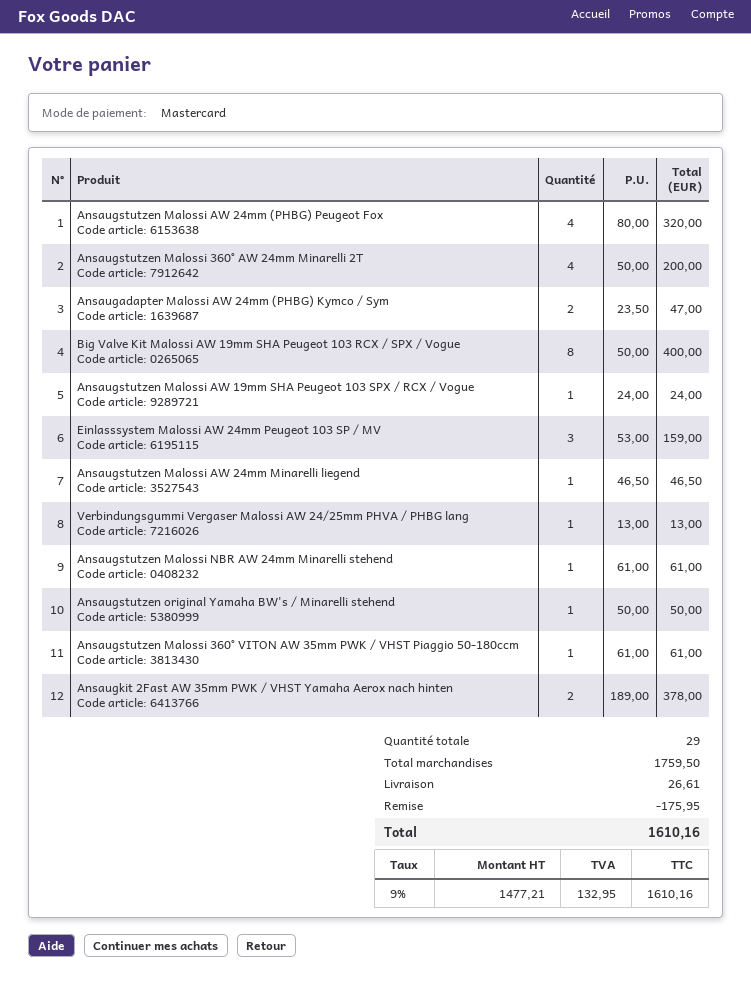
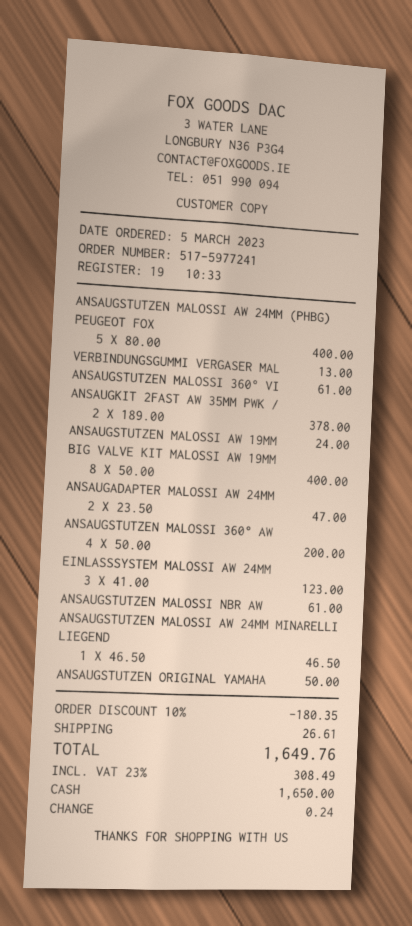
payment method: Mastercard -> cash
Ansaugstutzen Malossi AW 24mm (PHBG) Peugeot Fox: 4 x 80.00 = 320.00 -> 5 x 80.00 = 400.00
Einlasssystem Malossi AW 24mm Peugeot 103 SP / MV: 3 x 53.00 = 159.00 -> 3 x 41.00 = 123.00
discount: 175.95 -> 180.35
tax: 9% = 132.95 -> 23% = 308.49
total: 1610.16 -> 1649.76

